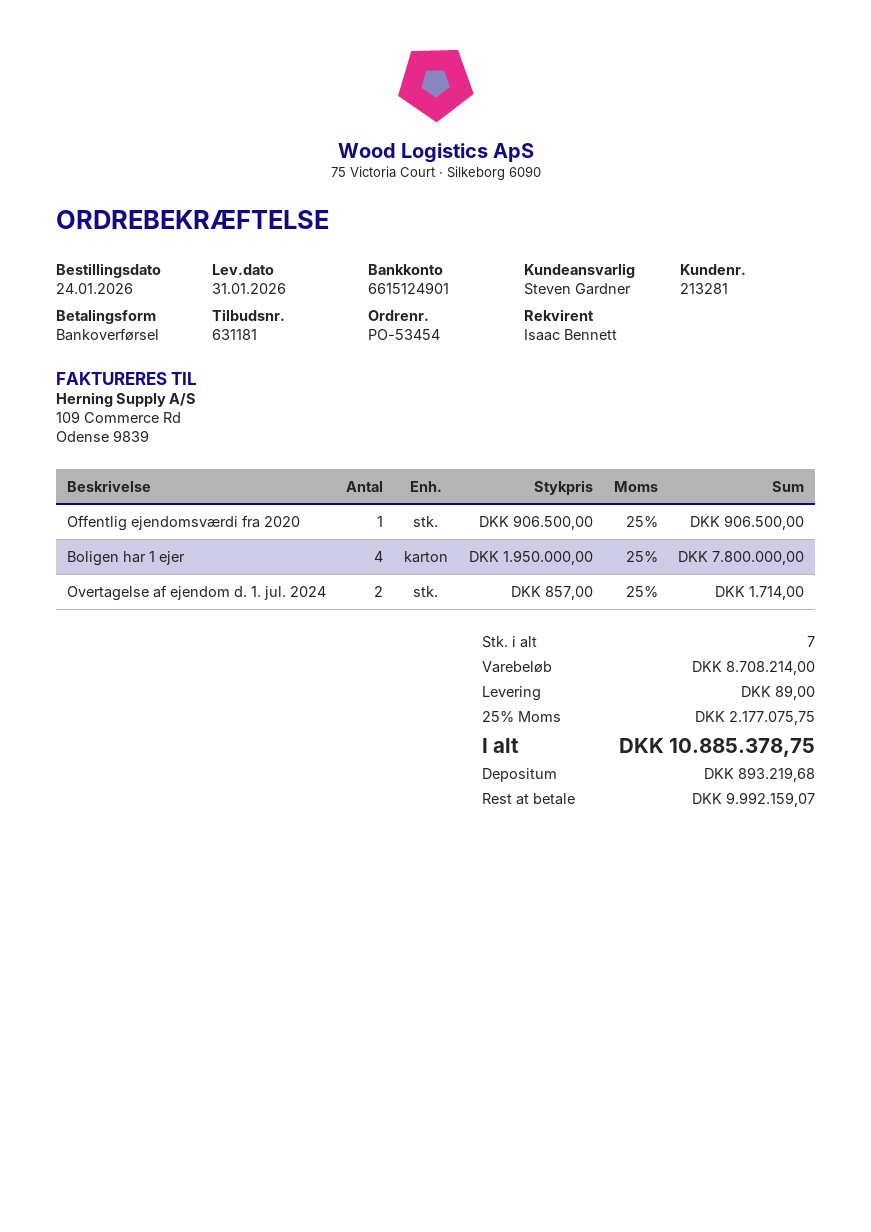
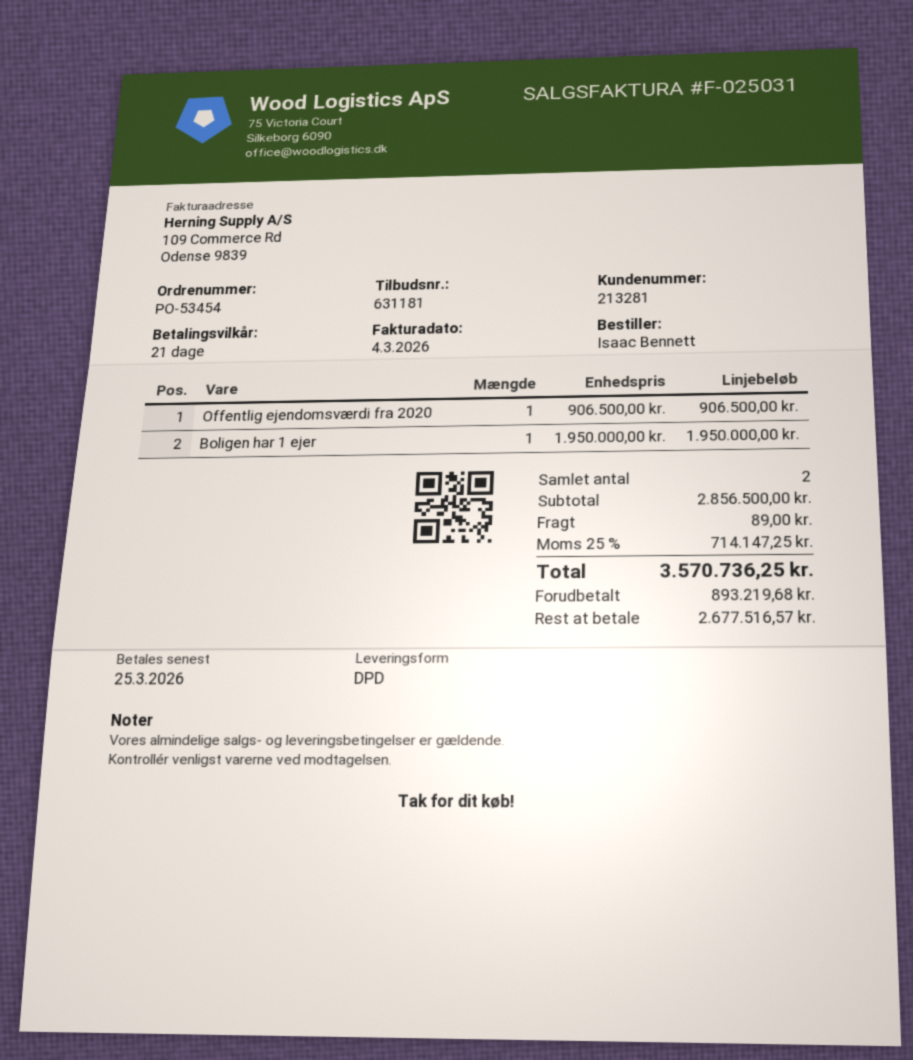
Boligen har 1 ejer: 4 x 1950000.00 = 7800000.00 -> 1 x 1950000.00 = 1950000.00
Overtagelse af ejendom d. 1. jul. 2024: 2 x 857.00 = 1714.00 -> none
total quantity: 7 -> 2
subtotal: 8708214.00 -> 2856500.00
tax: 25% = 2177075.75 -> 25% = 714147.25
total: 10885378.75 -> 3570736.25
balance: 9992159.07 -> 2677516.57

